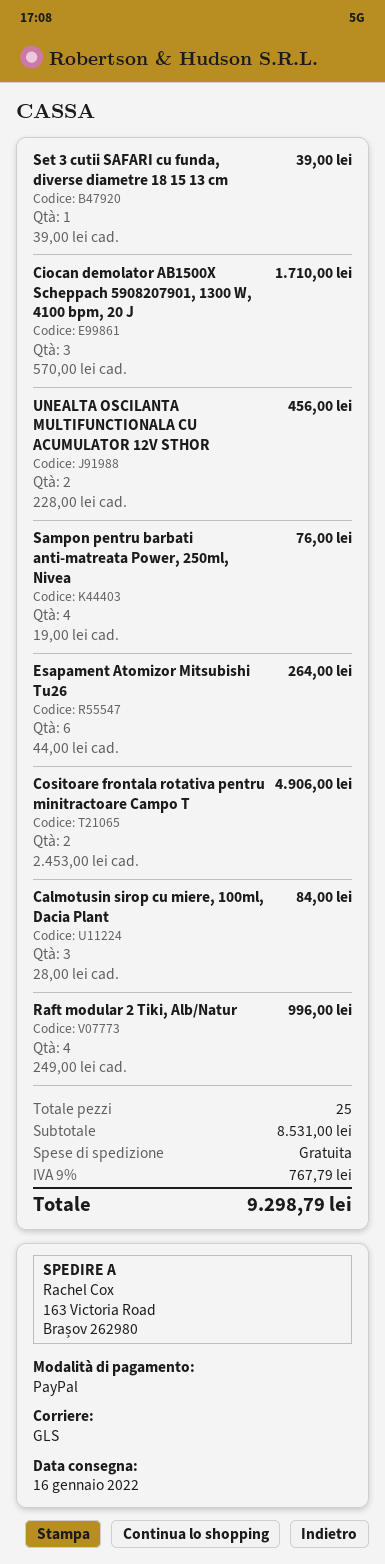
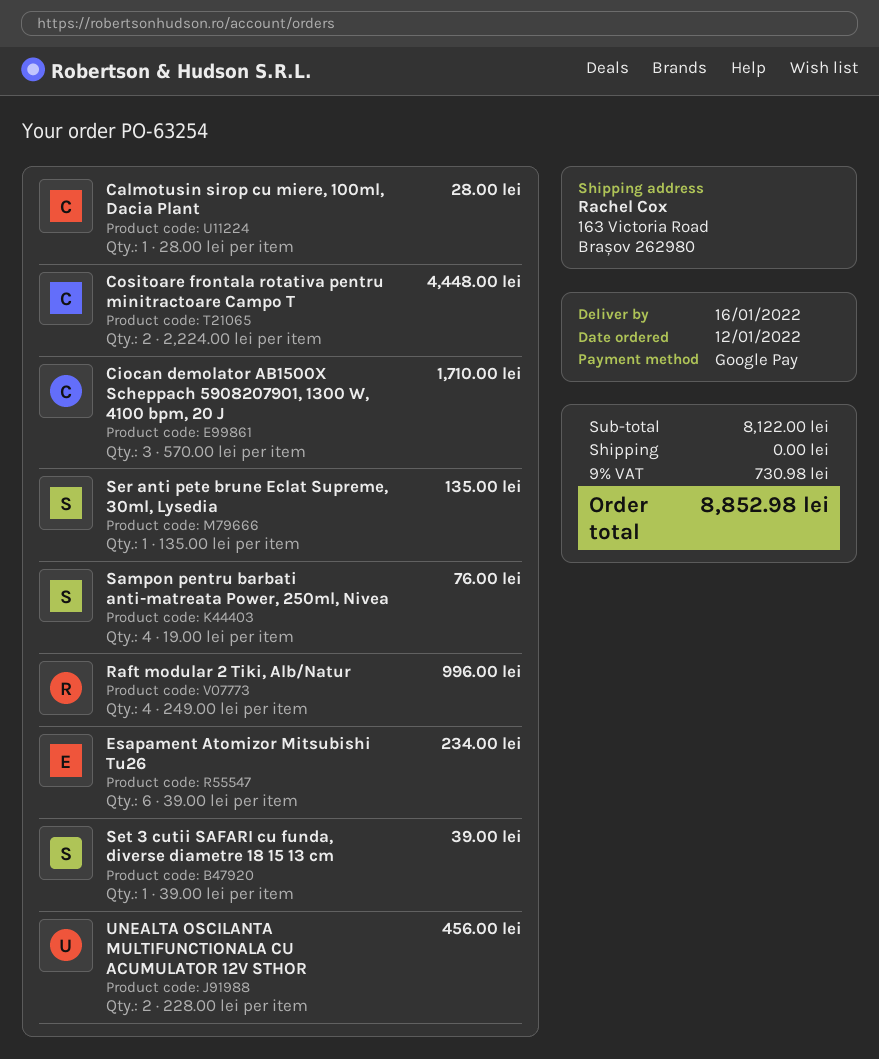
payment method: PayPal -> Google Pay
Esapament Atomizor Mitsubishi Tu26: 6 x 44.00 = 264.00 -> 6 x 39.00 = 234.00
Cositoare frontala rotativa pentru minitractoare Campo T: 2 x 2453.00 = 4906.00 -> 2 x 2224.00 = 4448.00
Calmotusin sirop cu miere, 100ml, Dacia Plant: 3 x 28.00 = 84.00 -> 1 x 28.00 = 28.00
Ser anti pete brune Eclat Supreme, 30ml, Lysedia: none -> 1 x 135.00 = 135.00
subtotal: 8531.00 -> 8122.00
tax: 9% = 767.79 -> 9% = 730.98
total: 9298.79 -> 8852.98

